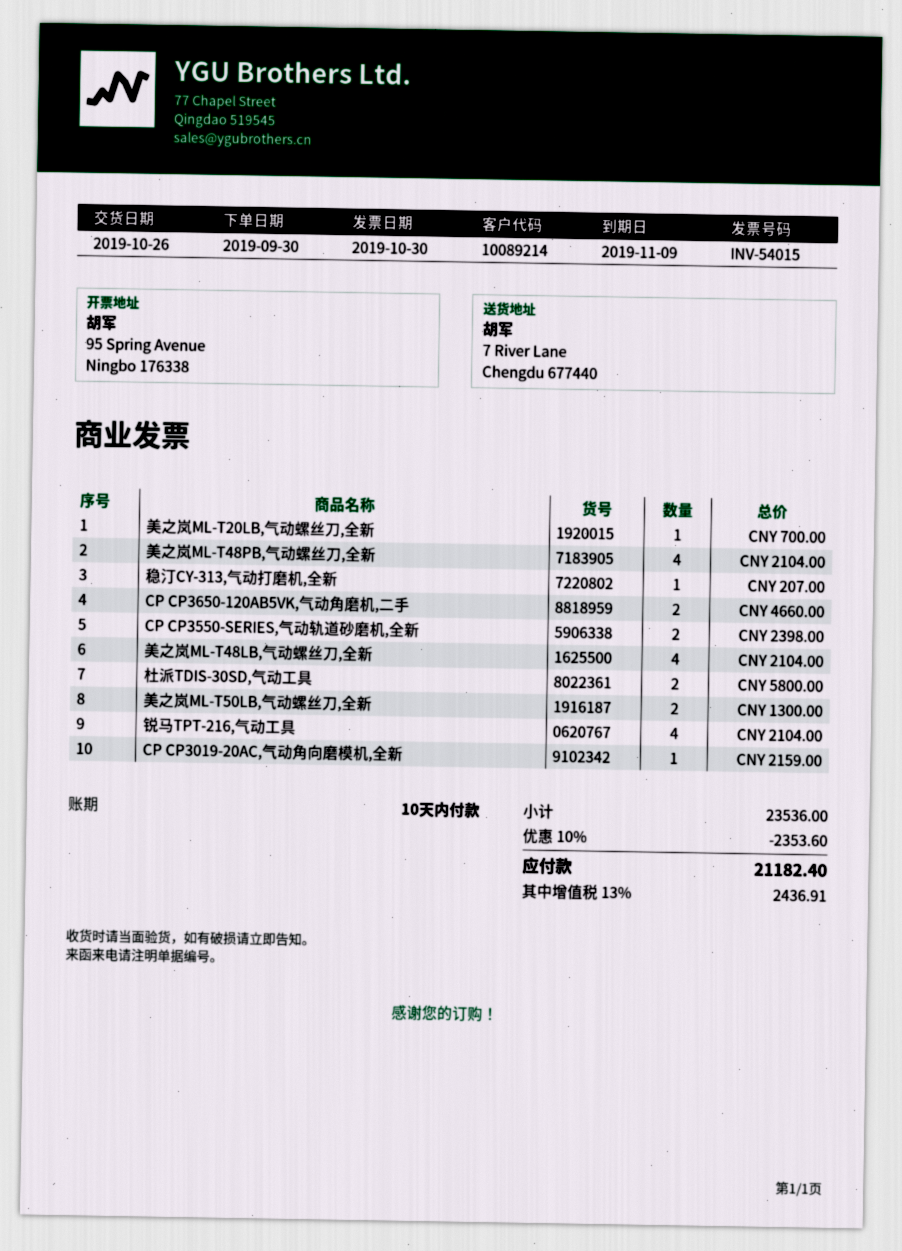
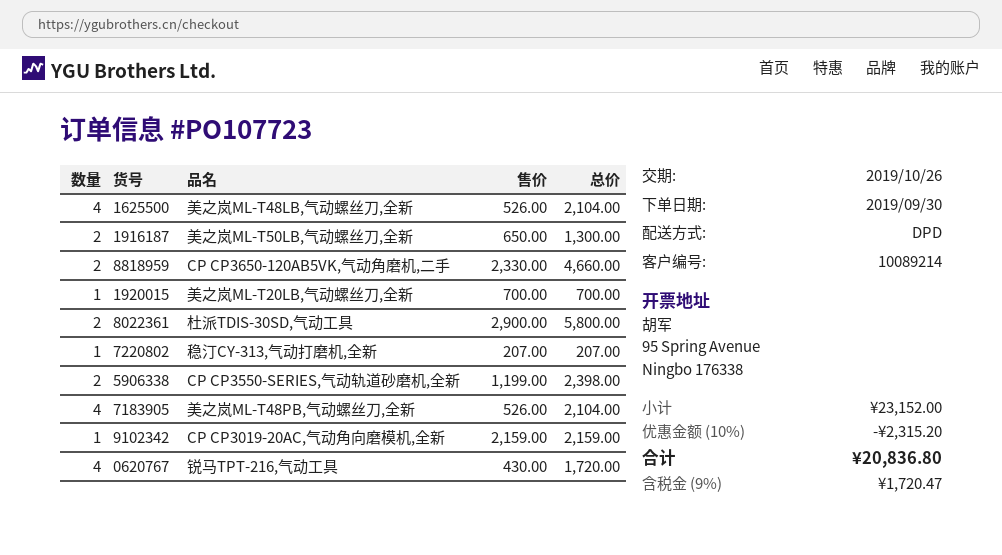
锐马TPT-216,气动工具: 4 for 2104.00 -> 4 for 1720.00
subtotal: 23536.00 -> 23152.00
discount: 10% = 2353.60 -> 10% = 2315.20
tax: 13% = 2436.91 -> 9% = 1720.47
total: 21182.40 -> 20836.80

